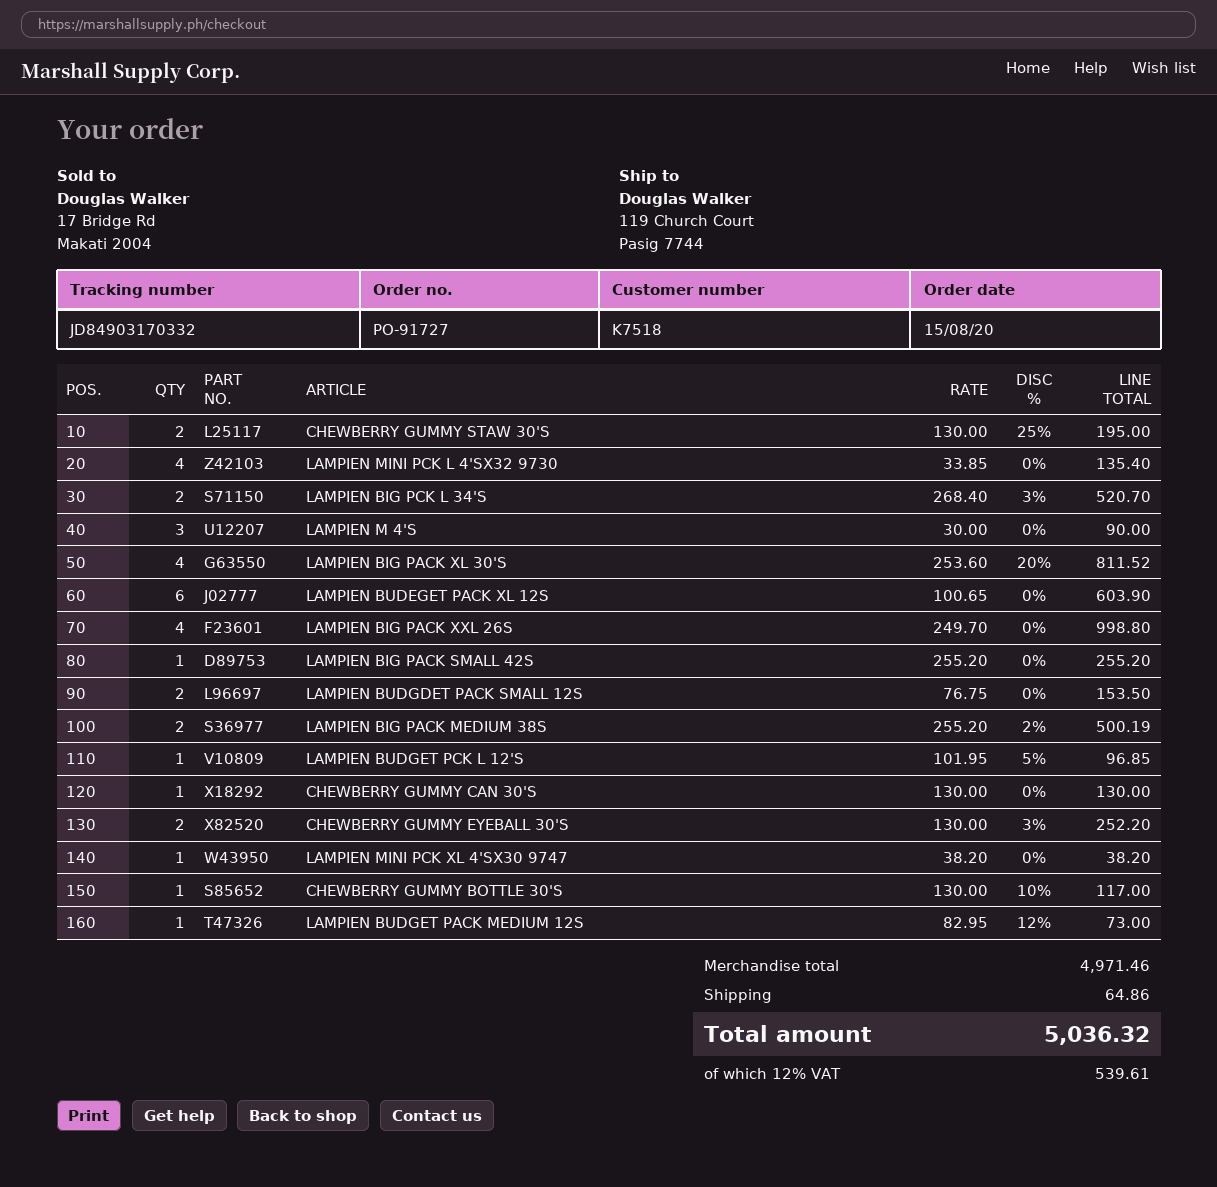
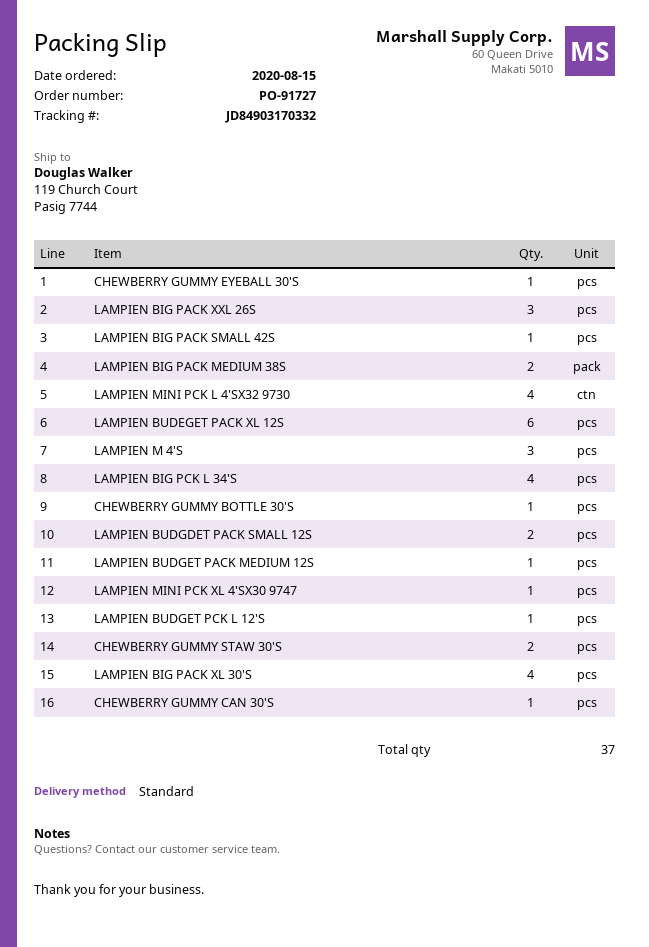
LAMPIEN BIG PCK L 34'S: 2 -> 4
LAMPIEN BIG PACK XXL 26S: 4 -> 3
CHEWBERRY GUMMY EYEBALL 30'S: 2 -> 1

